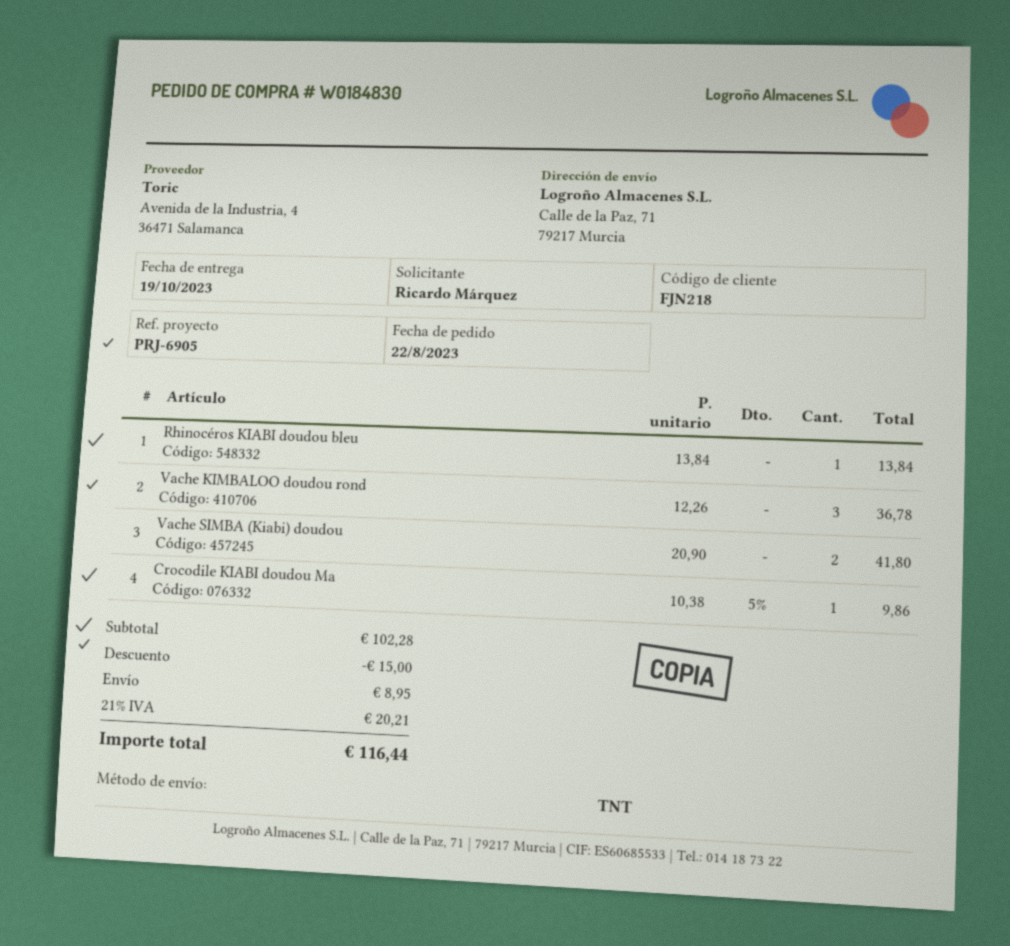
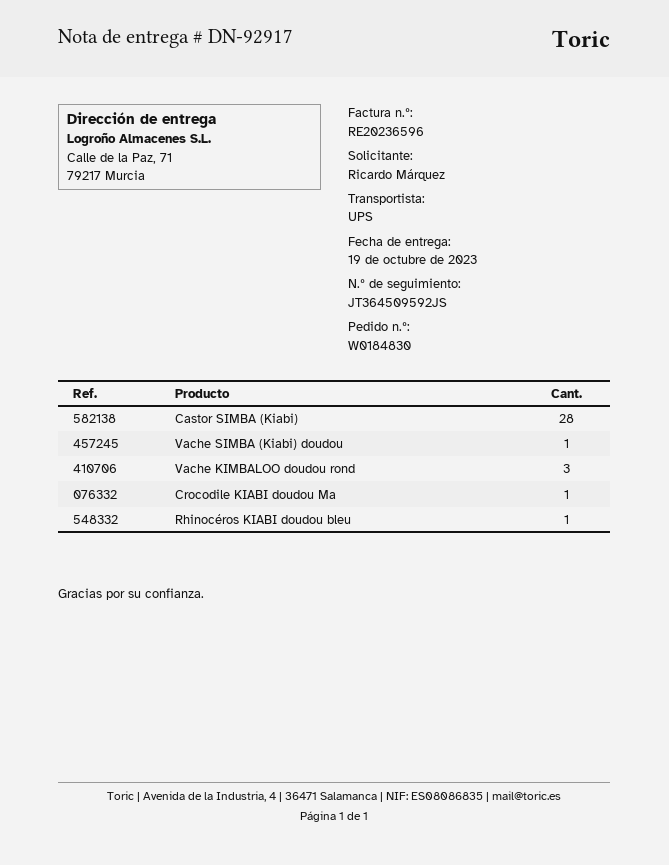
shipping method: TNT -> UPS
Vache SIMBA (Kiabi) doudou: 2 -> 1
Castor SIMBA (Kiabi): none -> 28

